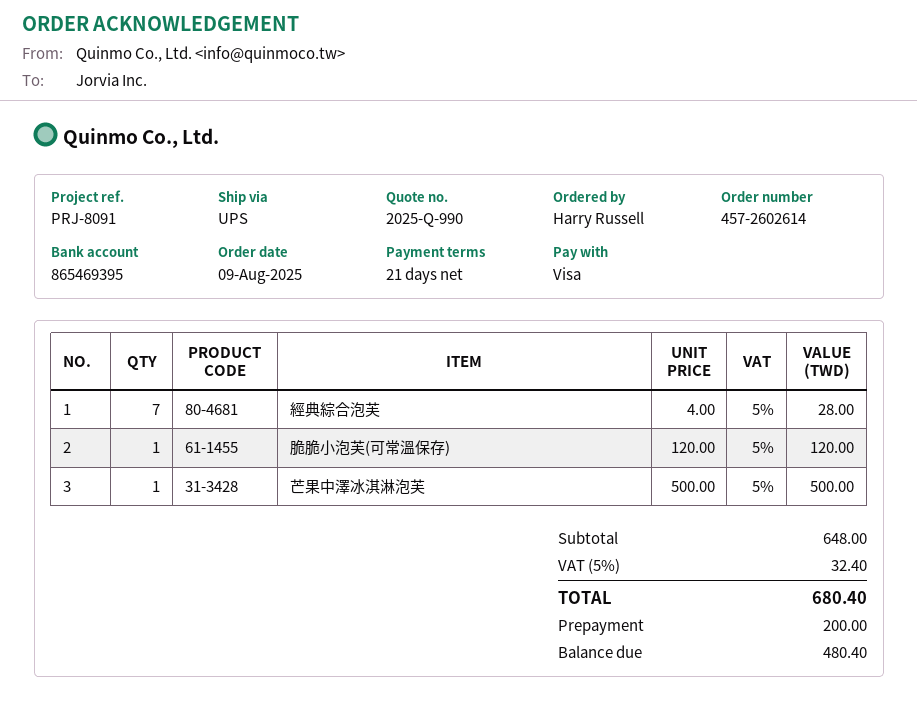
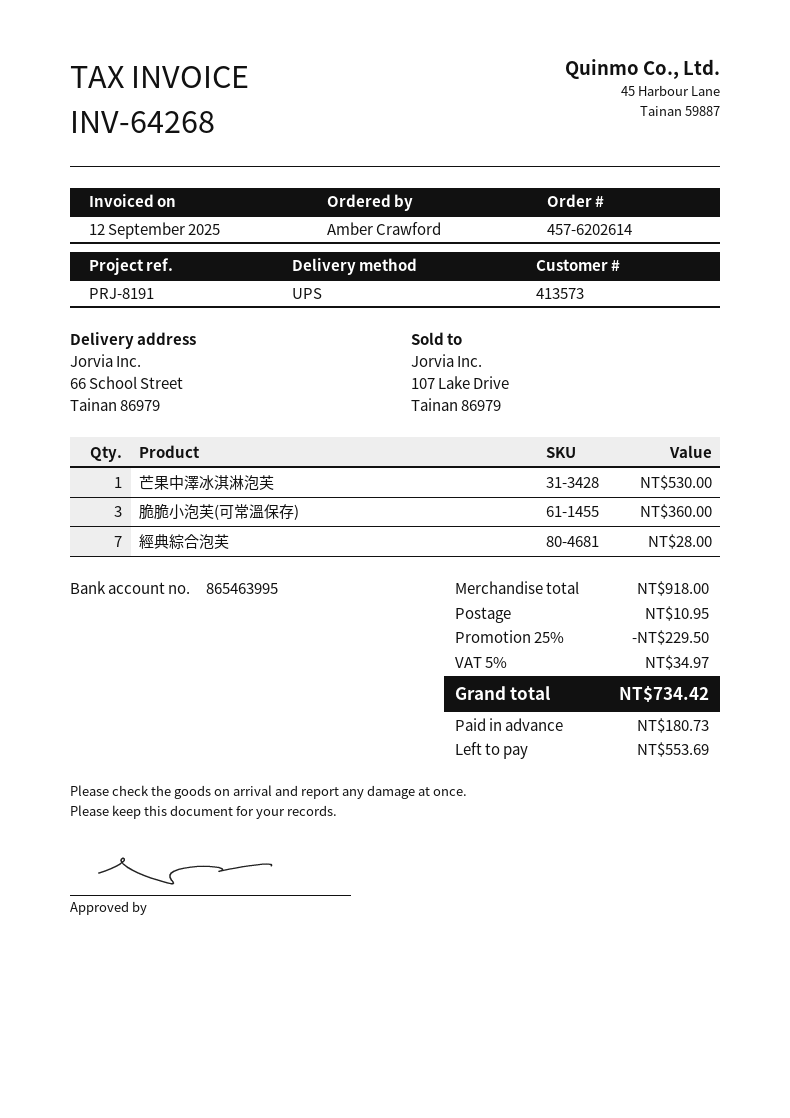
order number: 457-2602614 -> 457-6202614
reference: PRJ-8091 -> PRJ-8191
ordered by: Harry Russell -> Amber Crawford
bank account: 865469395 -> 865463995
脆脆小泡芙(可常溫保存): 1 for 120.00 -> 3 for 360.00
芒果中澤冰淇淋泡芙: 1 for 500.00 -> 1 for 530.00
subtotal: 648.00 -> 918.00
discount: none -> 25% = 229.50
shipping: none -> 10.95
tax: 5% = 32.40 -> 5% = 34.97
total: 680.40 -> 734.42
deposit: 200.00 -> 180.73
balance: 480.40 -> 553.69

